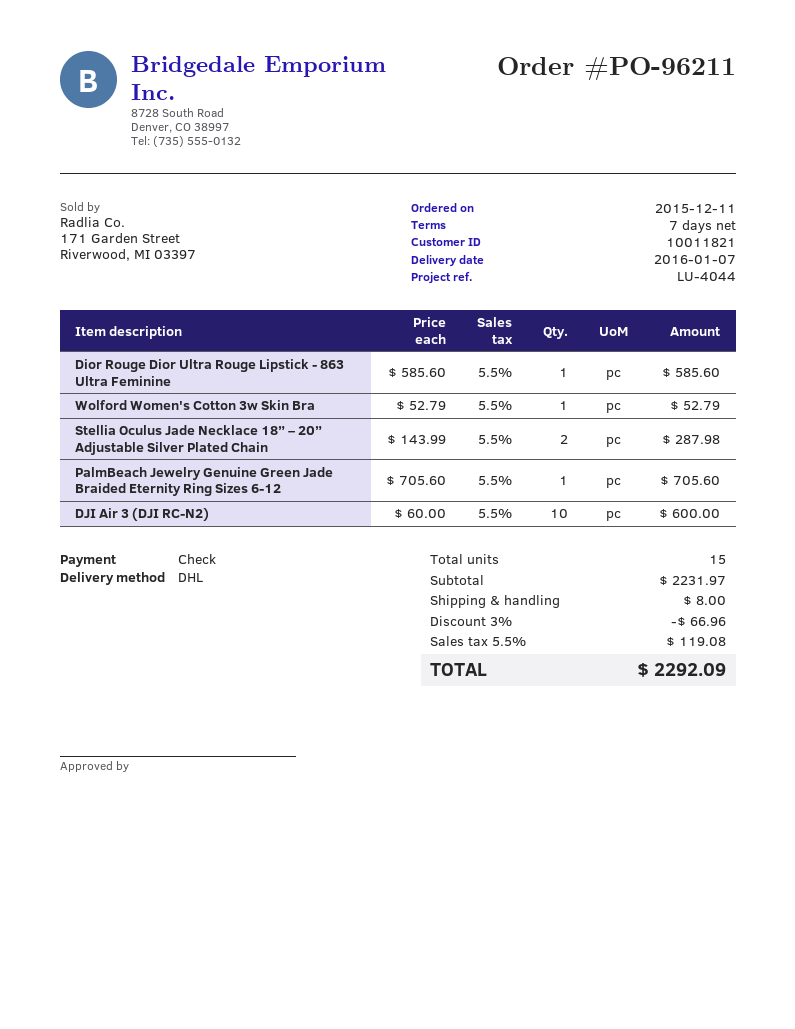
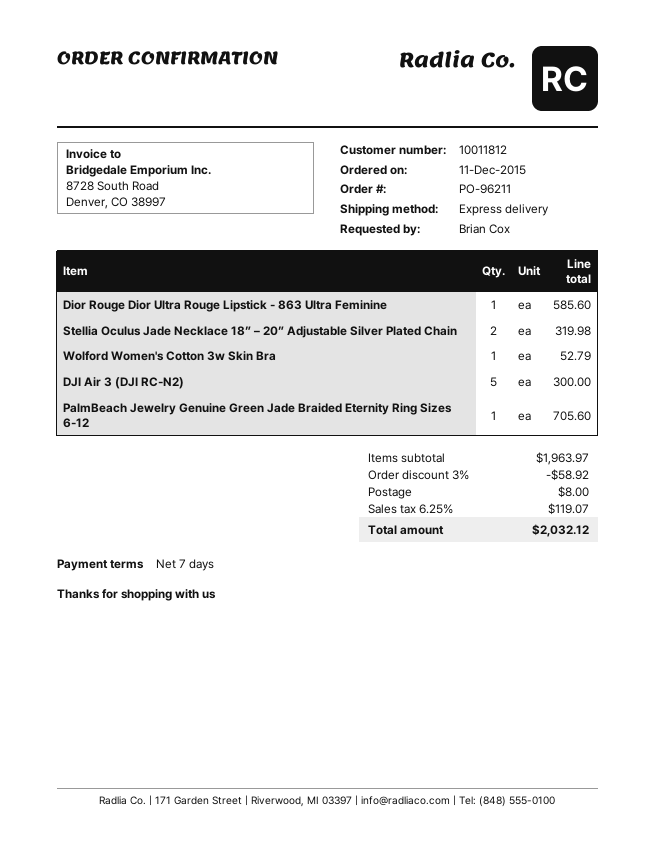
customer number: 10011821 -> 10011812
shipping method: DHL -> express
Stellia Oculus Jade Necklace 18” – 20” Adjustable Silver Plated Chain: 2 for 287.98 -> 2 for 319.98
DJI Air 3 (DJI RC-N2): 10 for 600.00 -> 5 for 300.00
subtotal: 2231.97 -> 1963.97
discount: 3% = 66.96 -> 3% = 58.92
tax: 5.5% = 119.08 -> 6.25% = 119.07
total: 2292.09 -> 2032.12

